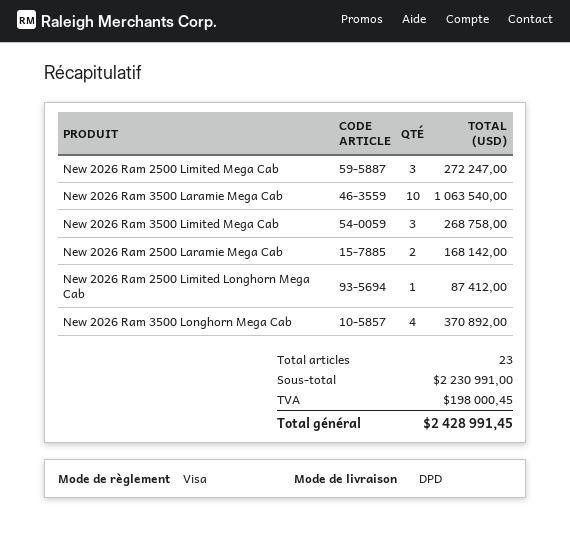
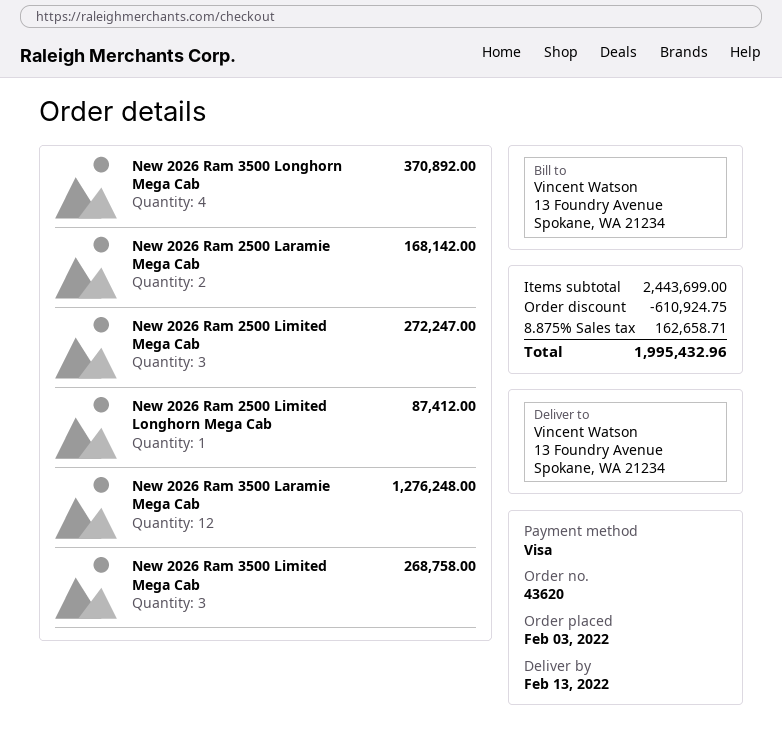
New 2026 Ram 3500 Laramie Mega Cab: 10 for 1063540.00 -> 12 for 1276248.00
subtotal: 2230991.00 -> 2443699.00
discount: none -> 610924.75
tax: 198000.45 -> 162658.71
total: 2428991.45 -> 1995432.96

